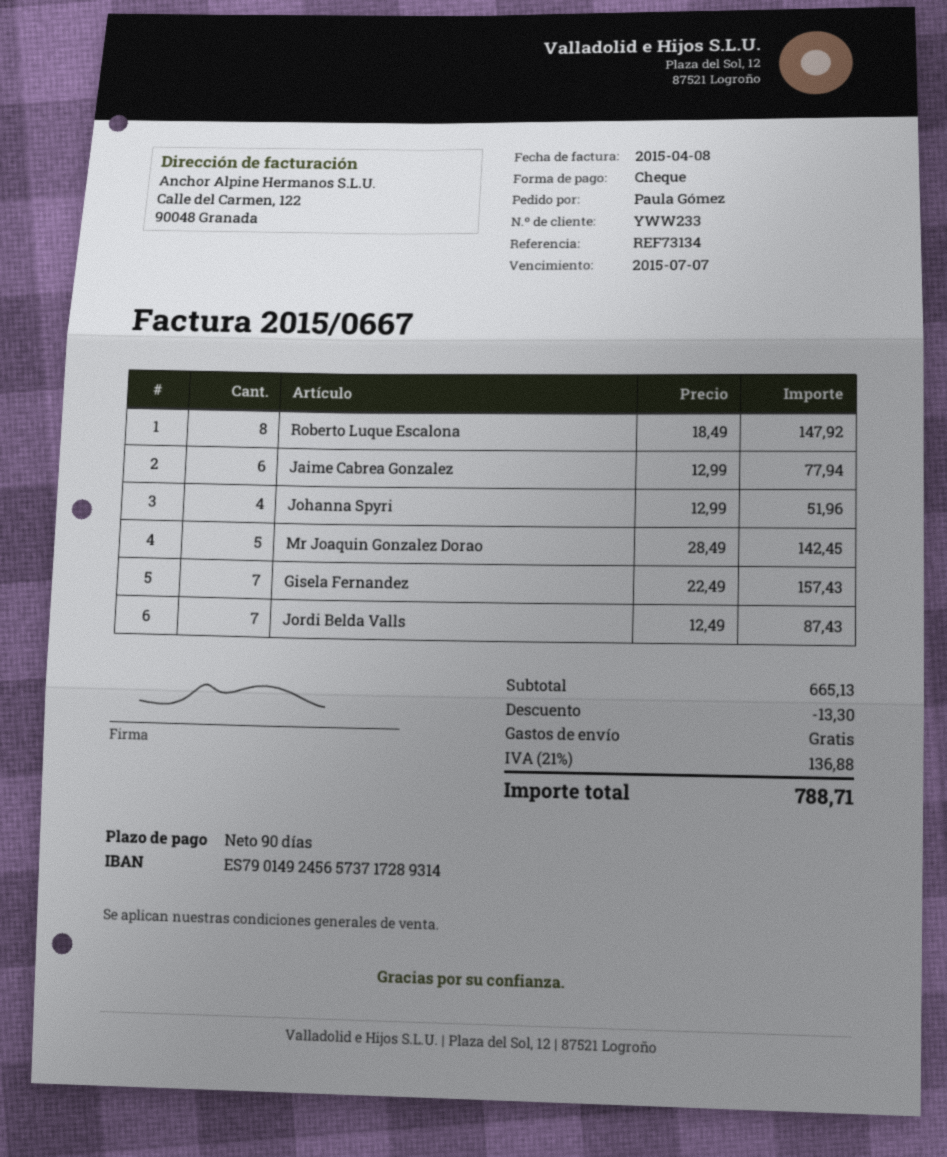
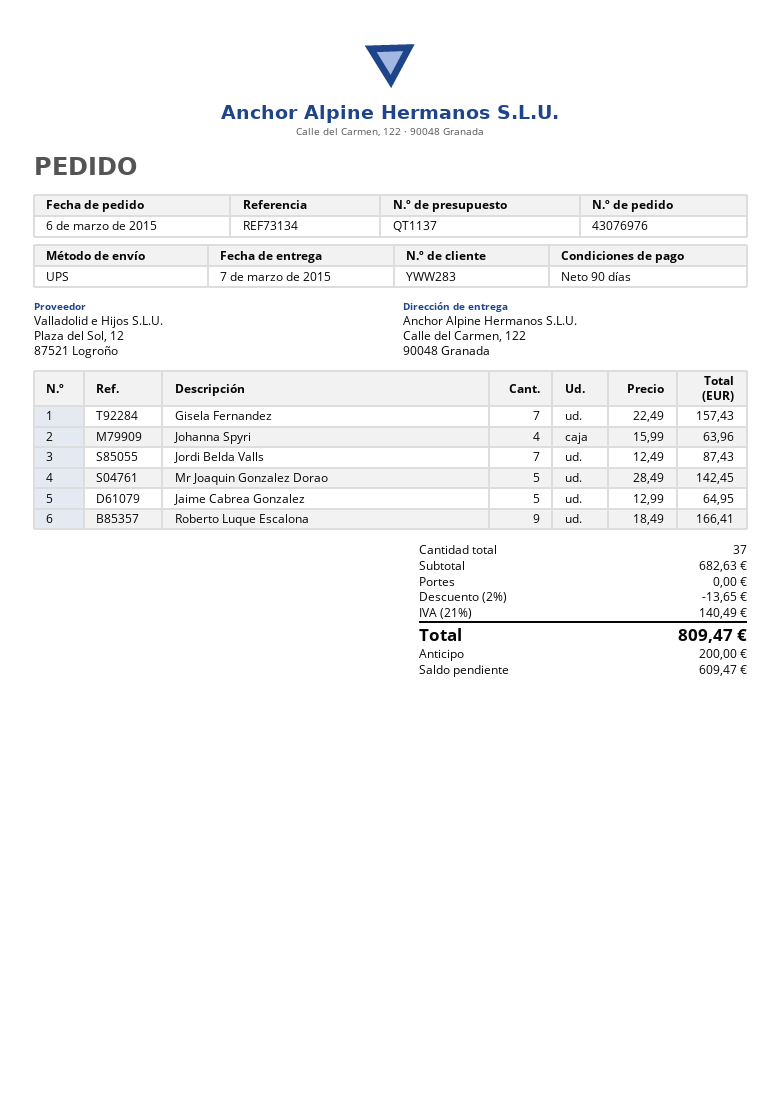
customer number: YWW233 -> YWW283
Roberto Luque Escalona: 8 x 18.49 = 147.92 -> 9 x 18.49 = 166.41
Jaime Cabrea Gonzalez: 6 x 12.99 = 77.94 -> 5 x 12.99 = 64.95
Johanna Spyri: 4 x 12.99 = 51.96 -> 4 x 15.99 = 63.96
subtotal: 665.13 -> 682.63
discount: 13.30 -> 13.65
tax: 21% = 136.88 -> 21% = 140.49
total: 788.71 -> 809.47

